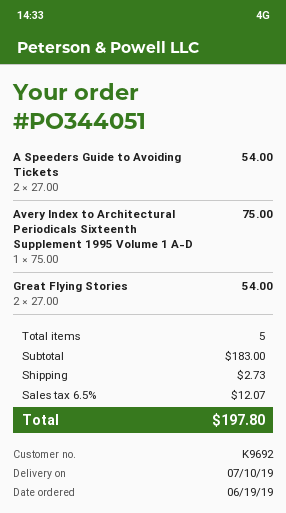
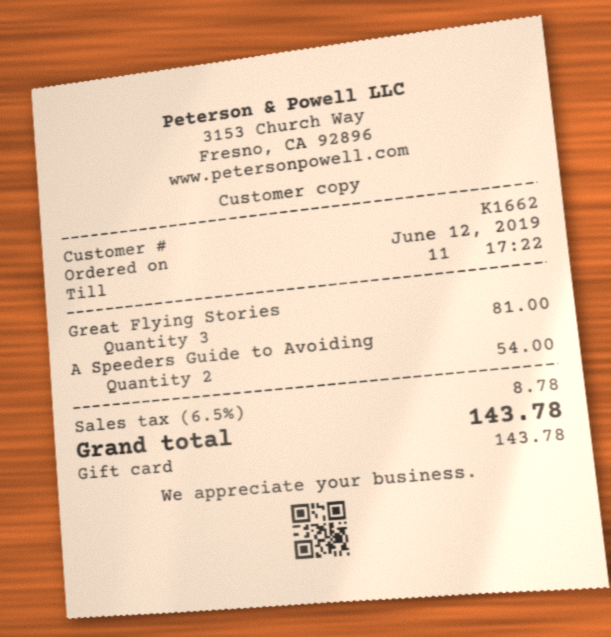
order date: 2019-06-19 -> 2019-06-12
customer number: K9692 -> K1662
Avery Index to Architectural Periodicals Sixteenth Supplement 1995 Volume 1 A-D: 1 for 75.00 -> none
Great Flying Stories: 2 for 54.00 -> 3 for 81.00
shipping: 2.73 -> none
tax: 6.5% = 12.07 -> 6.5% = 8.78
total: 197.80 -> 143.78

